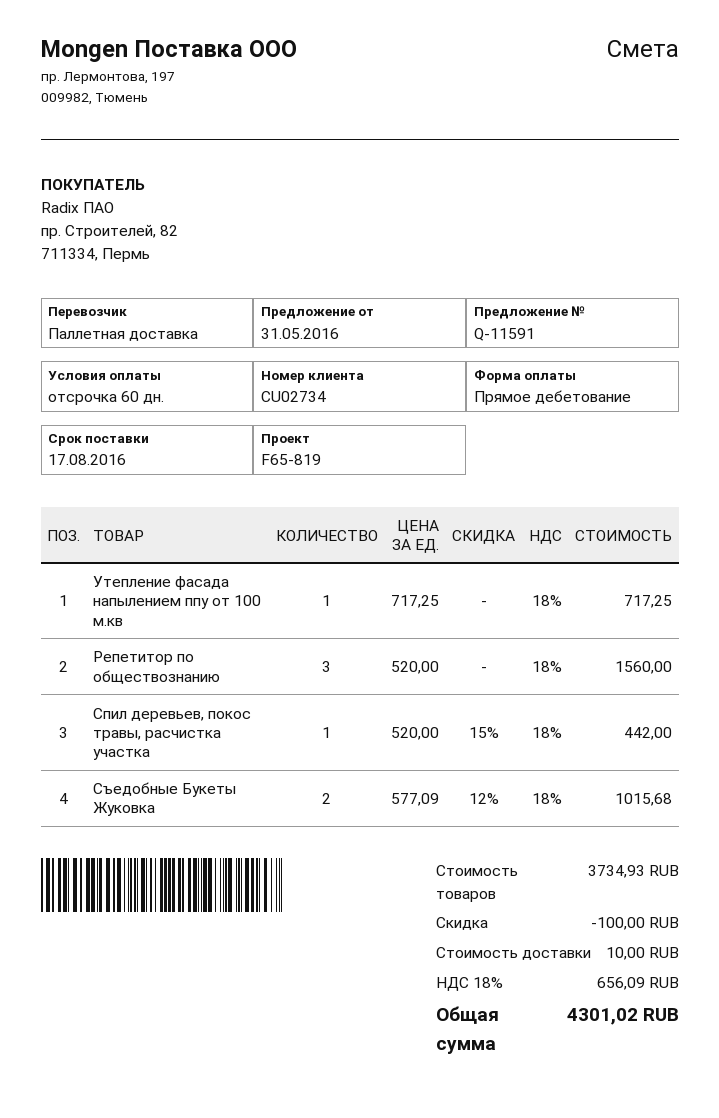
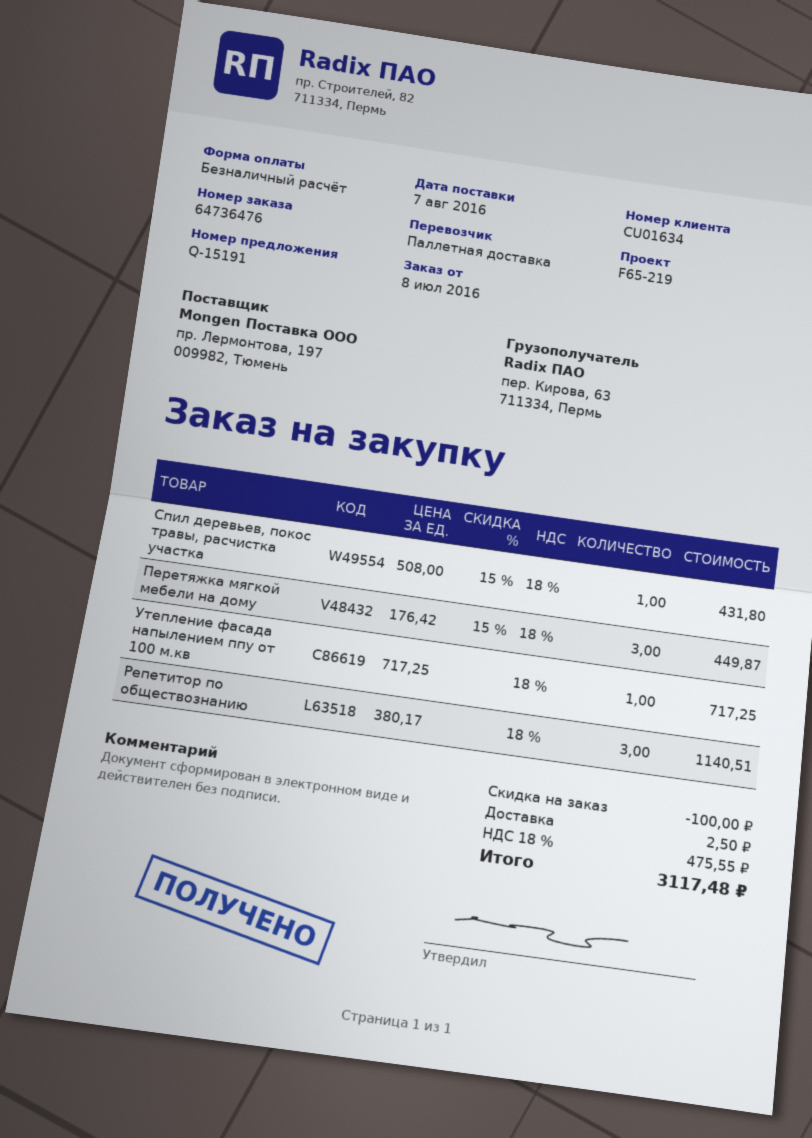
quote number: Q-11591 -> Q-15191
delivery date: 2016-08-17 -> 2016-08-07
customer number: CU02734 -> CU01634
reference: F65-819 -> F65-219
payment method: direct debit -> bank transfer
Репетитор по обществознанию: 3 x 520.00 = 1560.00 -> 3 x 380.17 = 1140.51
Спил деревьев, покос травы, расчистка участка: 1 x 520.00 - 15% = 442.00 -> 1 x 508.00 - 15% = 431.80
Съедобные Букеты Жуковка: 2 x 577.09 - 12% = 1015.68 -> none
Перетяжка мягкой мебели на дому: none -> 3 x 176.42 - 15% = 449.87
shipping: 10.00 -> 2.50
tax: 18% = 656.09 -> 18% = 475.55
total: 4301.02 -> 3117.48

